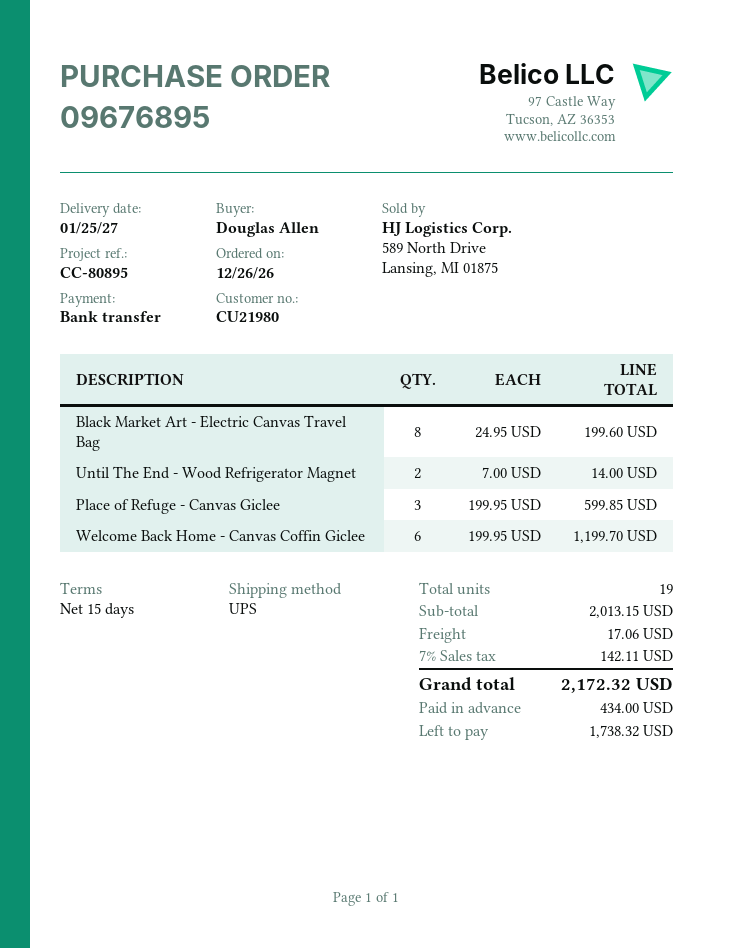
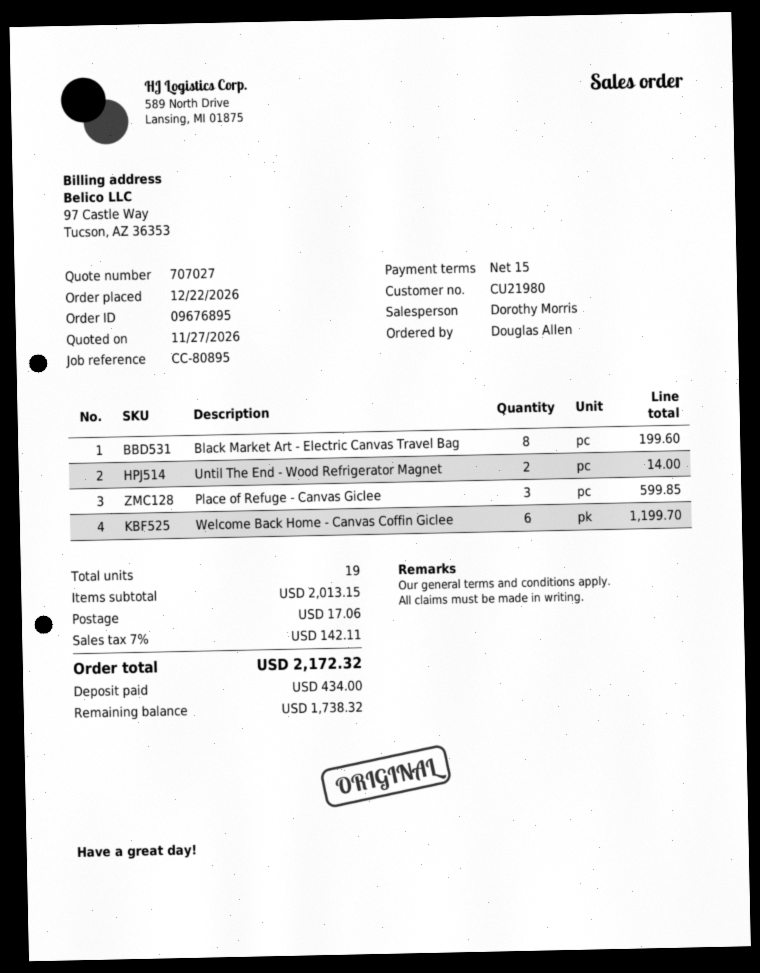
order date: 2026-12-26 -> 2026-12-22

